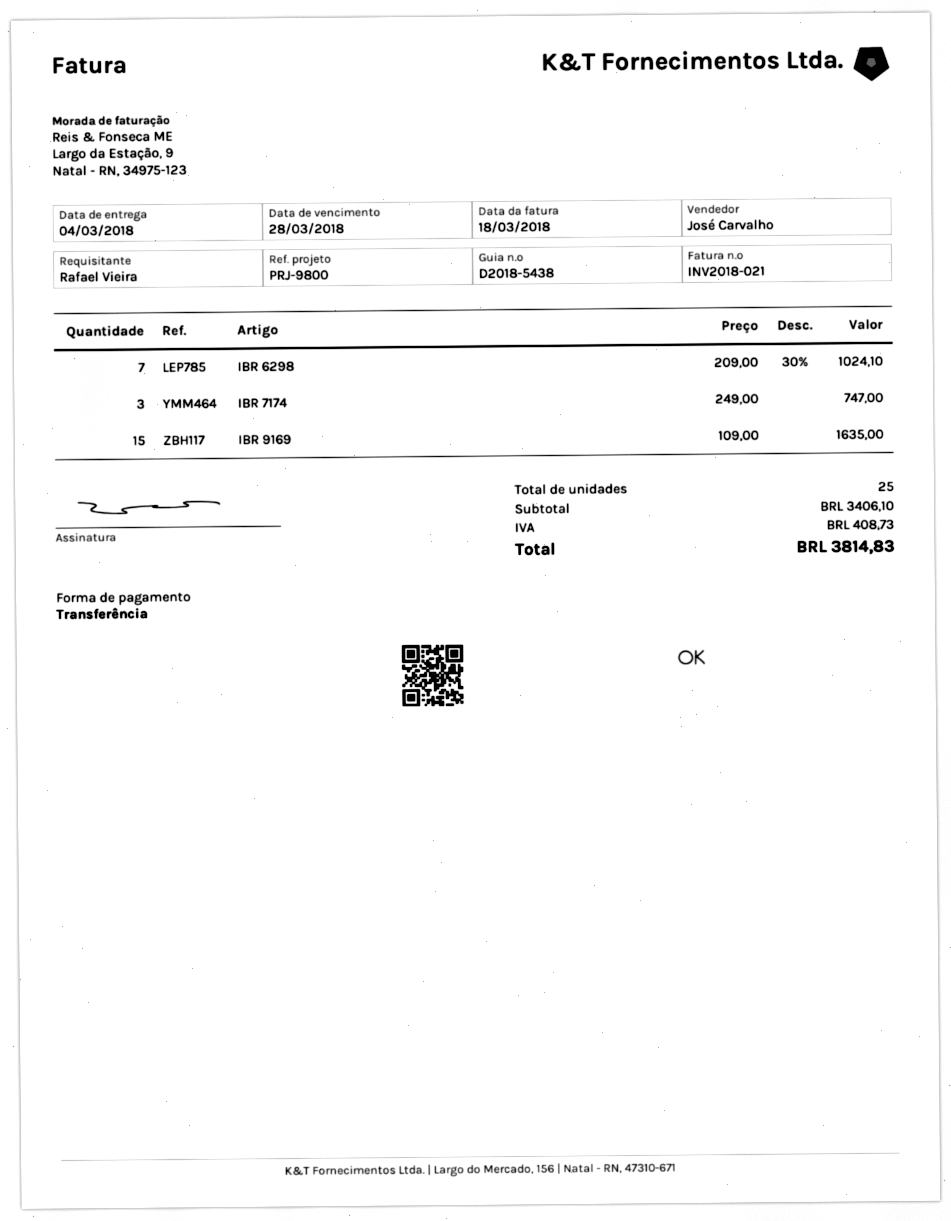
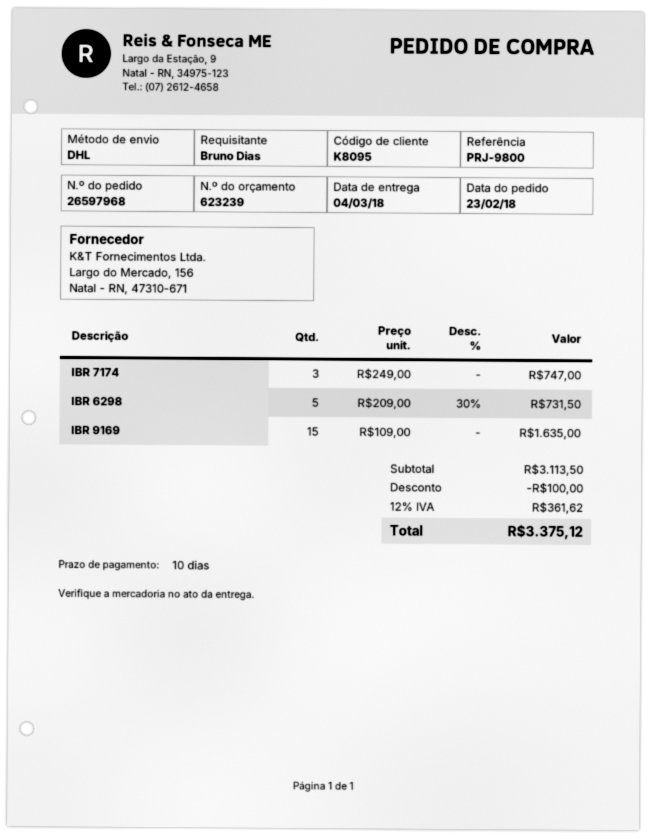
ordered by: Rafael Vieira -> Bruno Dias
IBR 6298: 7 x 209.00 - 30% = 1024.10 -> 5 x 209.00 - 30% = 731.50
subtotal: 3406.10 -> 3113.50
discount: none -> 100.00
tax: 408.73 -> 361.62
total: 3814.83 -> 3375.12

